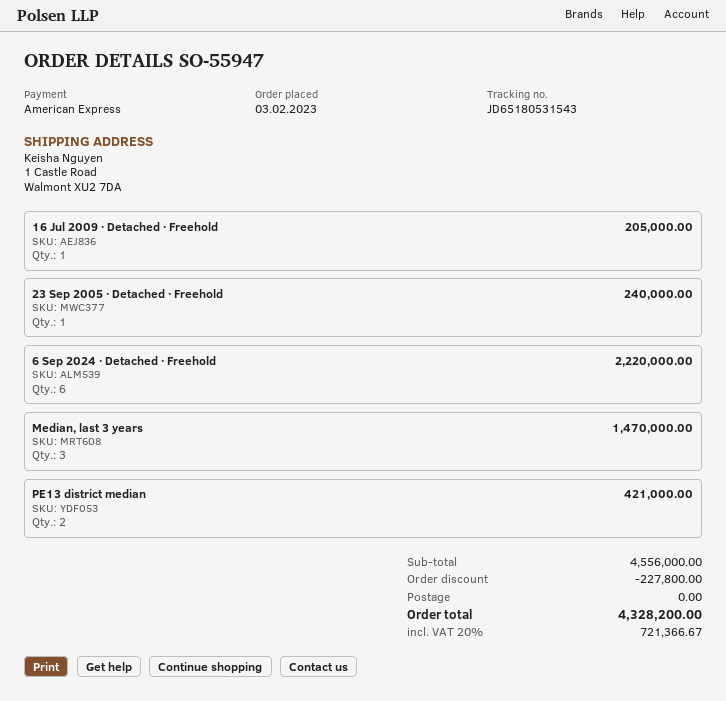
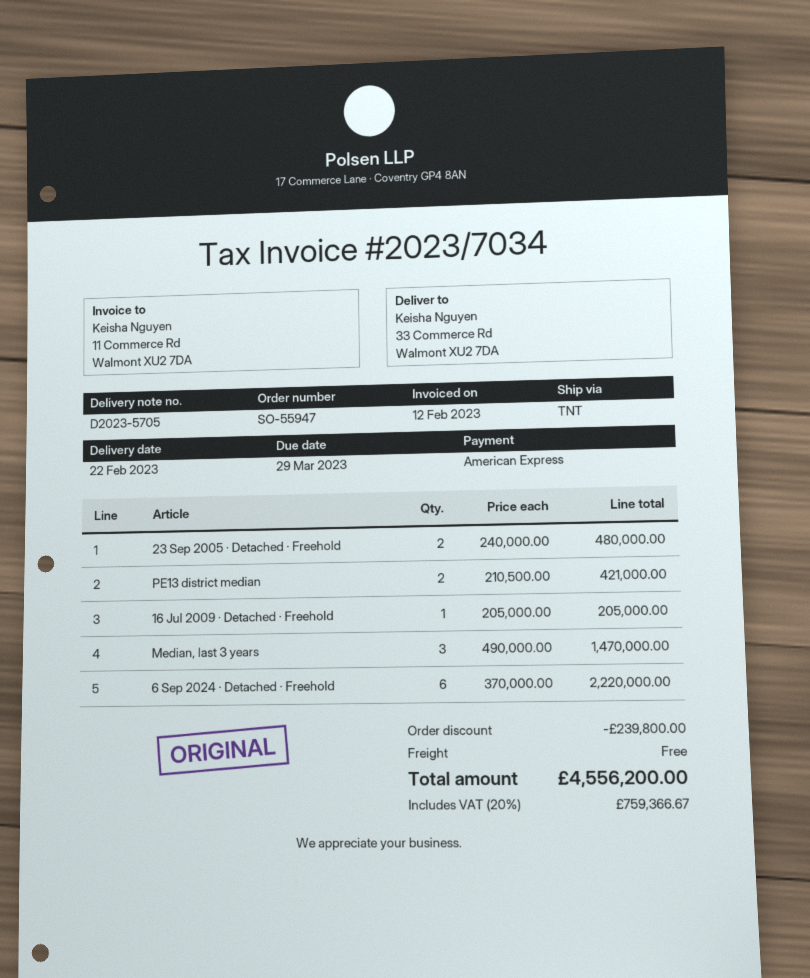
ship to: 1 Castle Road, Walmont XU2 7DA -> 33 Commerce Rd, Walmont XU2 7DA
23 Sep 2005 · Detached · Freehold: 1 for 240000.00 -> 2 for 480000.00
discount: 227800.00 -> 239800.00
tax: 20% = 721366.67 -> 20% = 759366.67
total: 4328200.00 -> 4556200.00

